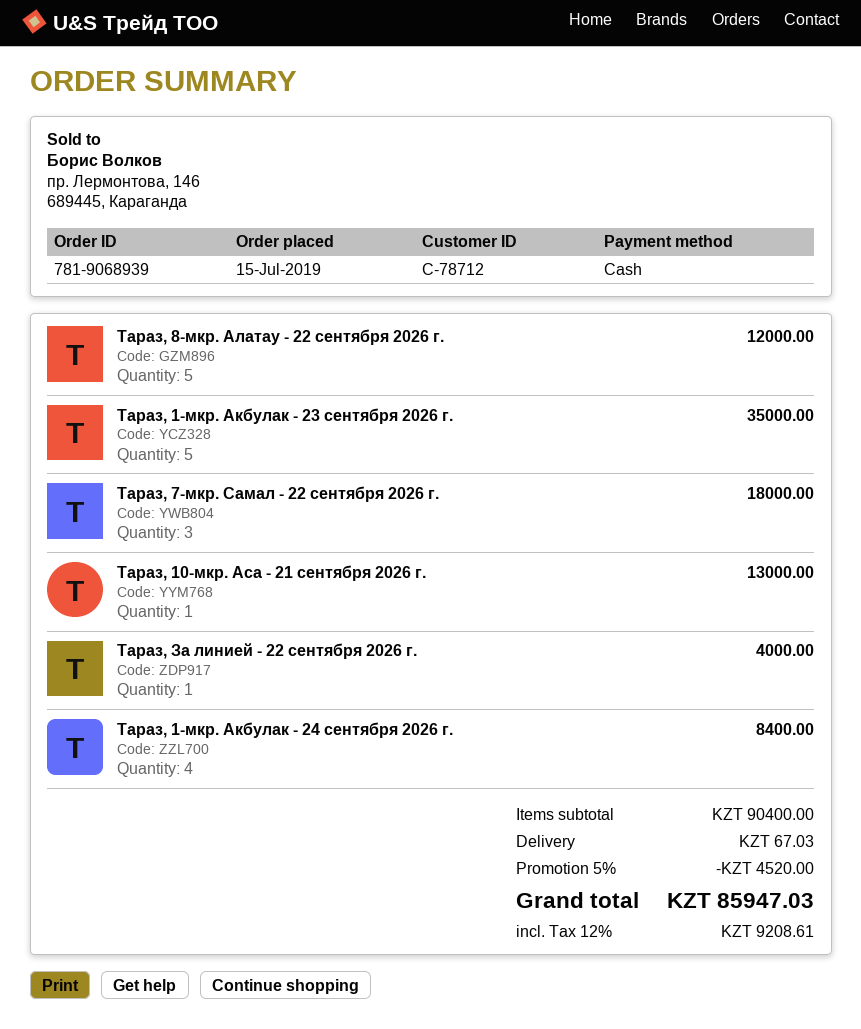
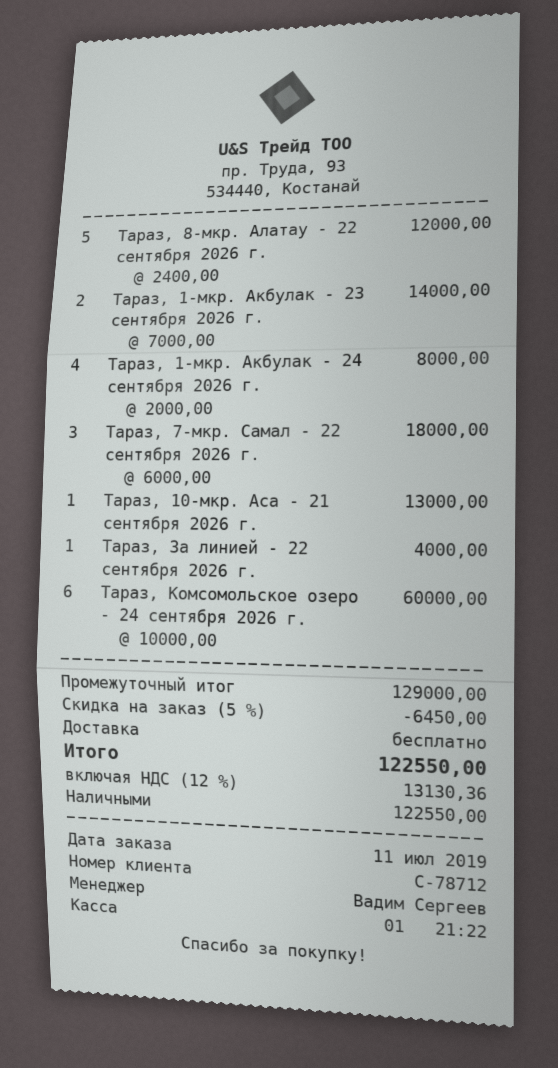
order date: 2019-07-15 -> 2019-07-11
Тараз, 1-мкр. Акбулак - 23 сентября 2026 г.: 5 for 35000.00 -> 2 for 14000.00
Тараз, 1-мкр. Акбулак - 24 сентября 2026 г.: 4 for 8400.00 -> 4 for 8000.00
Тараз, Комсомольское озеро - 24 сентября 2026 г.: none -> 6 for 60000.00
subtotal: 90400.00 -> 129000.00
discount: 5% = 4520.00 -> 5% = 6450.00
shipping: 67.03 -> 0.00
tax: 12% = 9208.61 -> 12% = 13130.36
total: 85947.03 -> 122550.00

